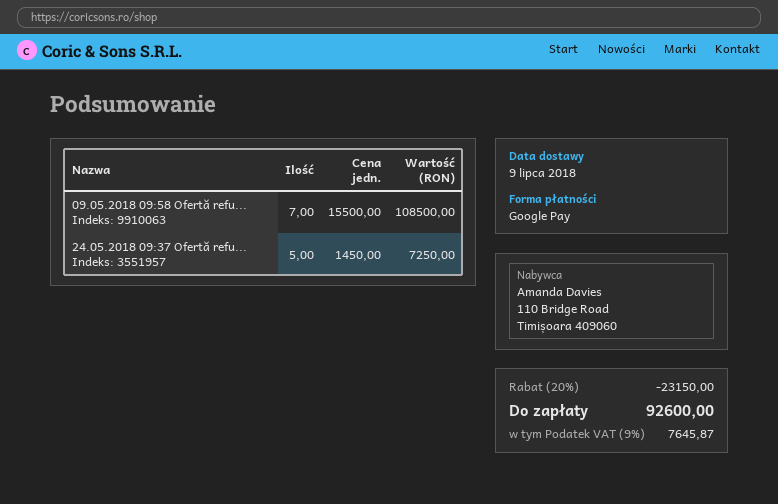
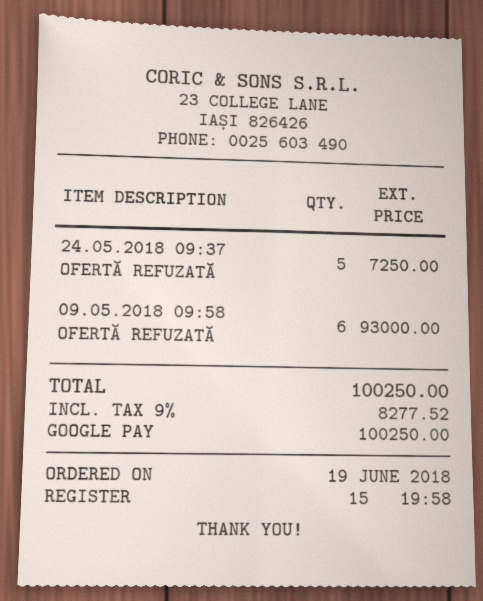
09.05.2018 09:58 Ofertă refu...: 7 for 108500.00 -> 6 for 93000.00
discount: 20% = 23150.00 -> none
tax: 9% = 7645.87 -> 9% = 8277.52
total: 92600.00 -> 100250.00

